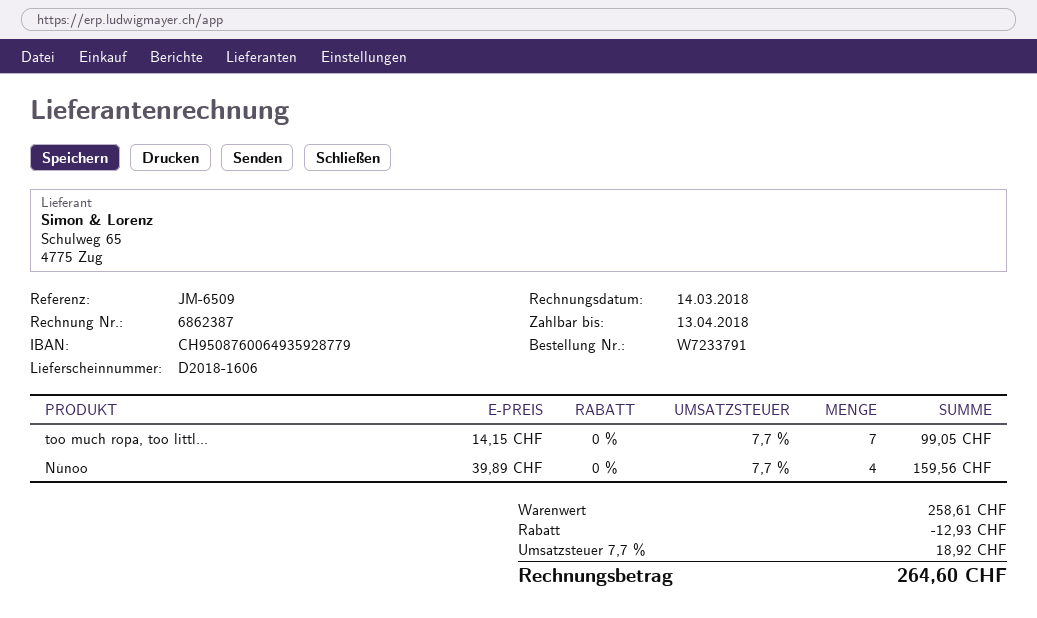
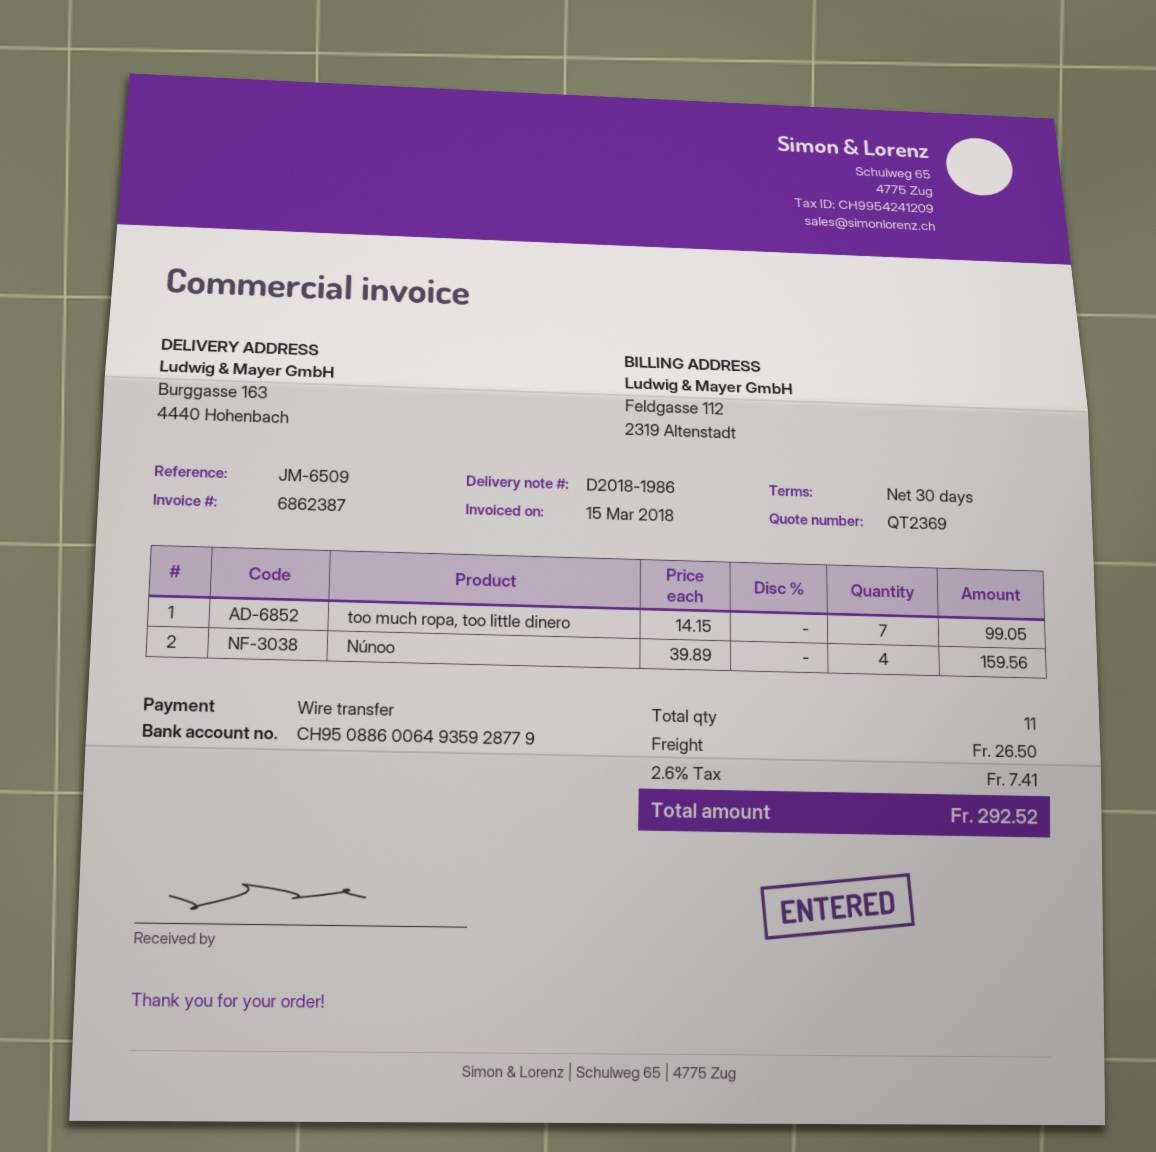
delivery note number: D2018-1606 -> D2018-1986
invoice date: 2018-03-14 -> 2018-03-15
bank account: CH9508760064935928779 -> CH9508860064935928779
discount: 12.93 -> none
shipping: none -> 26.50
tax: 7.7% = 18.92 -> 2.6% = 7.41
total: 264.60 -> 292.52

